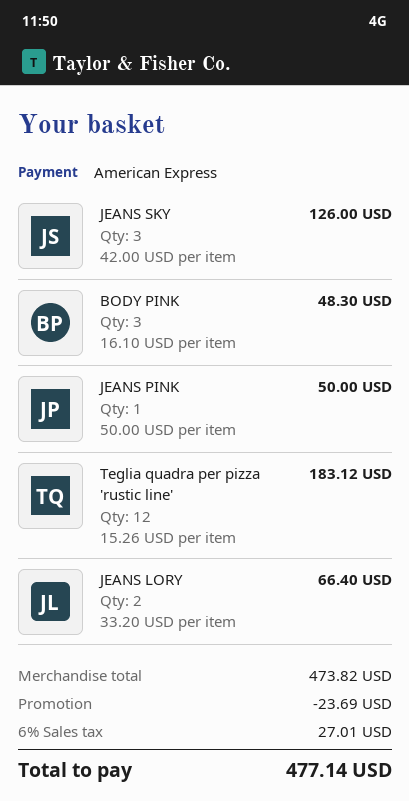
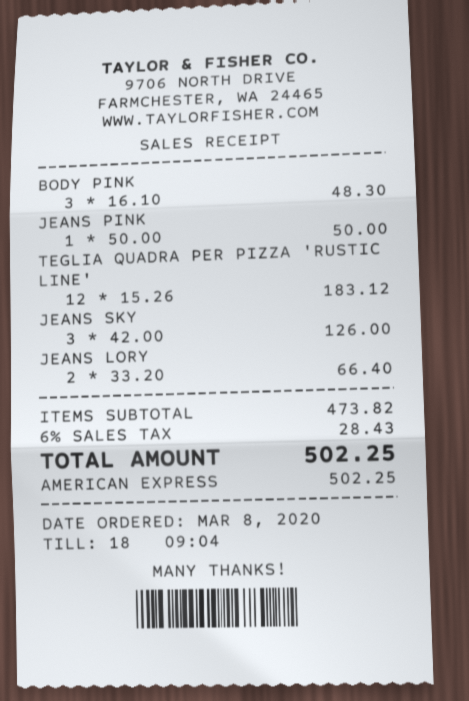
discount: 23.69 -> none
tax: 6% = 27.01 -> 6% = 28.43
total: 477.14 -> 502.25

